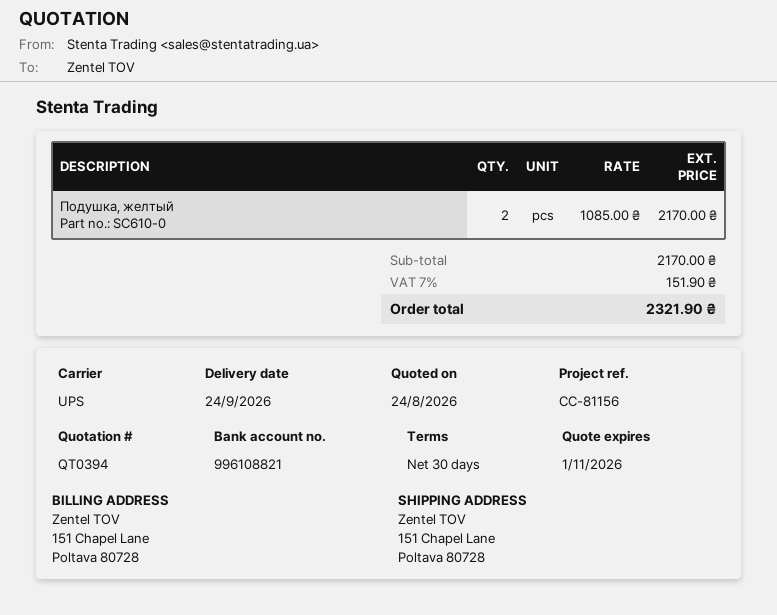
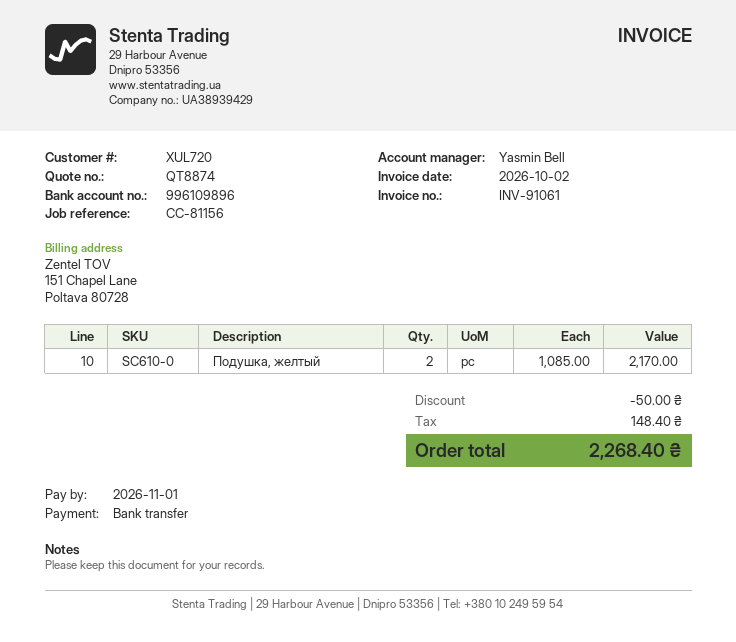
quote number: QT0394 -> QT8874
bank account: 996108821 -> 996109896
discount: none -> 50.00
tax: 151.90 -> 148.40
total: 2321.90 -> 2268.40

